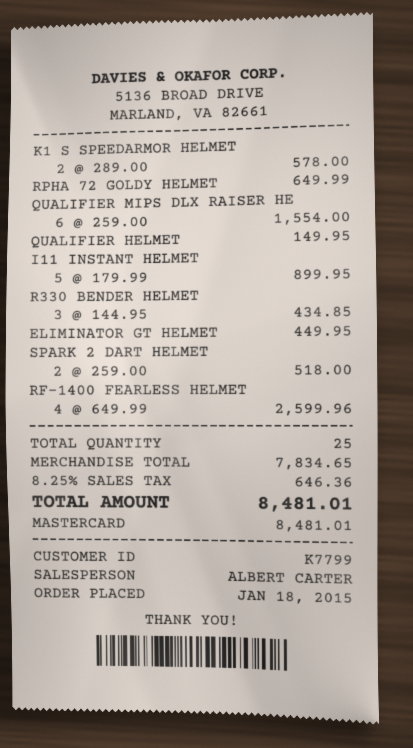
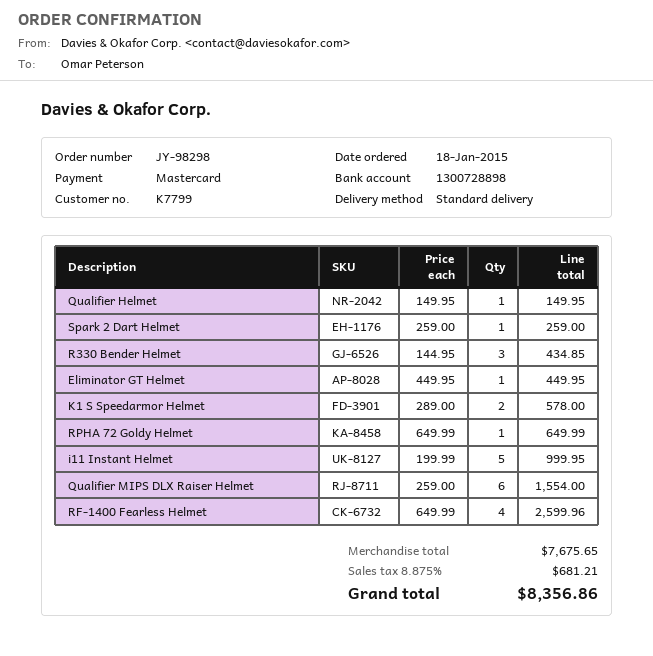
I11 INSTANT HELMET: 5 x 179.99 = 899.95 -> 5 x 199.99 = 999.95
SPARK 2 DART HELMET: 2 x 259.00 = 518.00 -> 1 x 259.00 = 259.00
subtotal: 7834.65 -> 7675.65
tax: 8.25% = 646.36 -> 8.875% = 681.21
total: 8481.01 -> 8356.86

